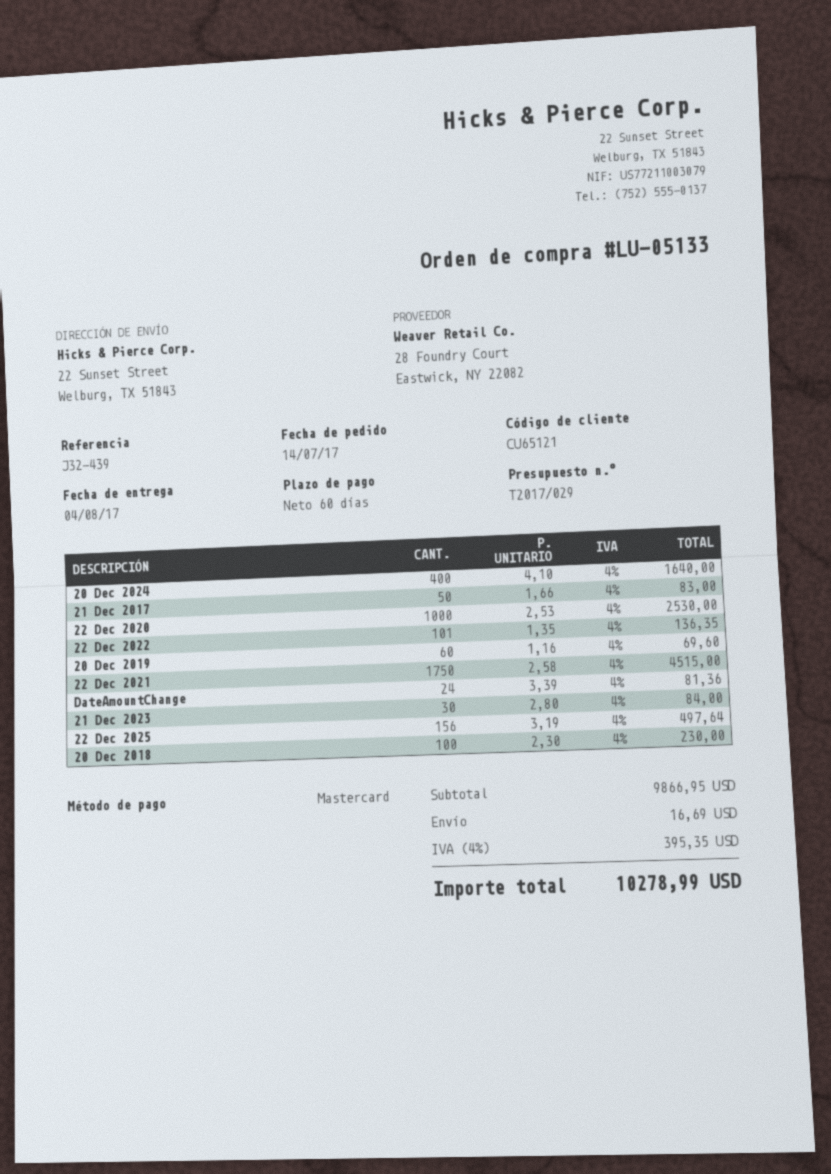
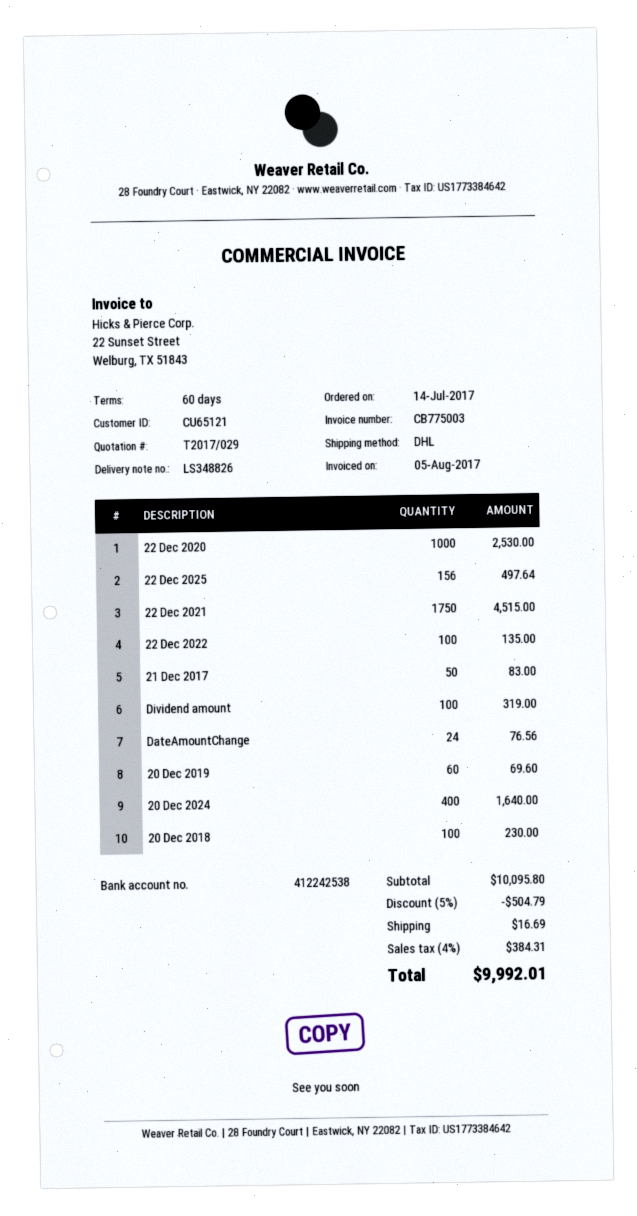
22 Dec 2022: 101 for 136.35 -> 100 for 135.00
DateAmountChange: 24 for 81.36 -> 24 for 76.56
21 Dec 2023: 30 for 84.00 -> none
Dividend amount: none -> 100 for 319.00
subtotal: 9866.95 -> 10095.80
discount: none -> 5% = 504.79
tax: 4% = 395.35 -> 4% = 384.31
total: 10278.99 -> 9992.01

